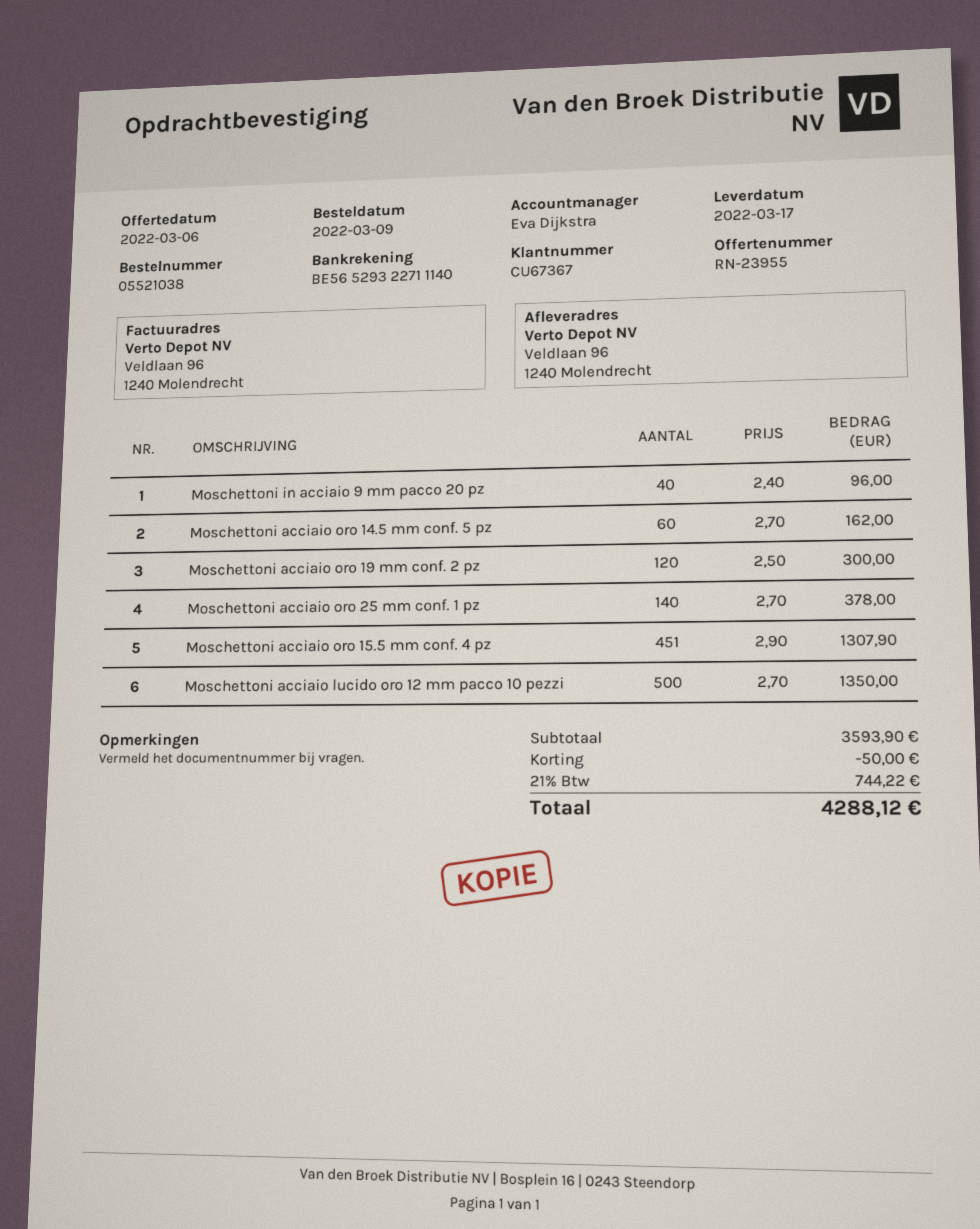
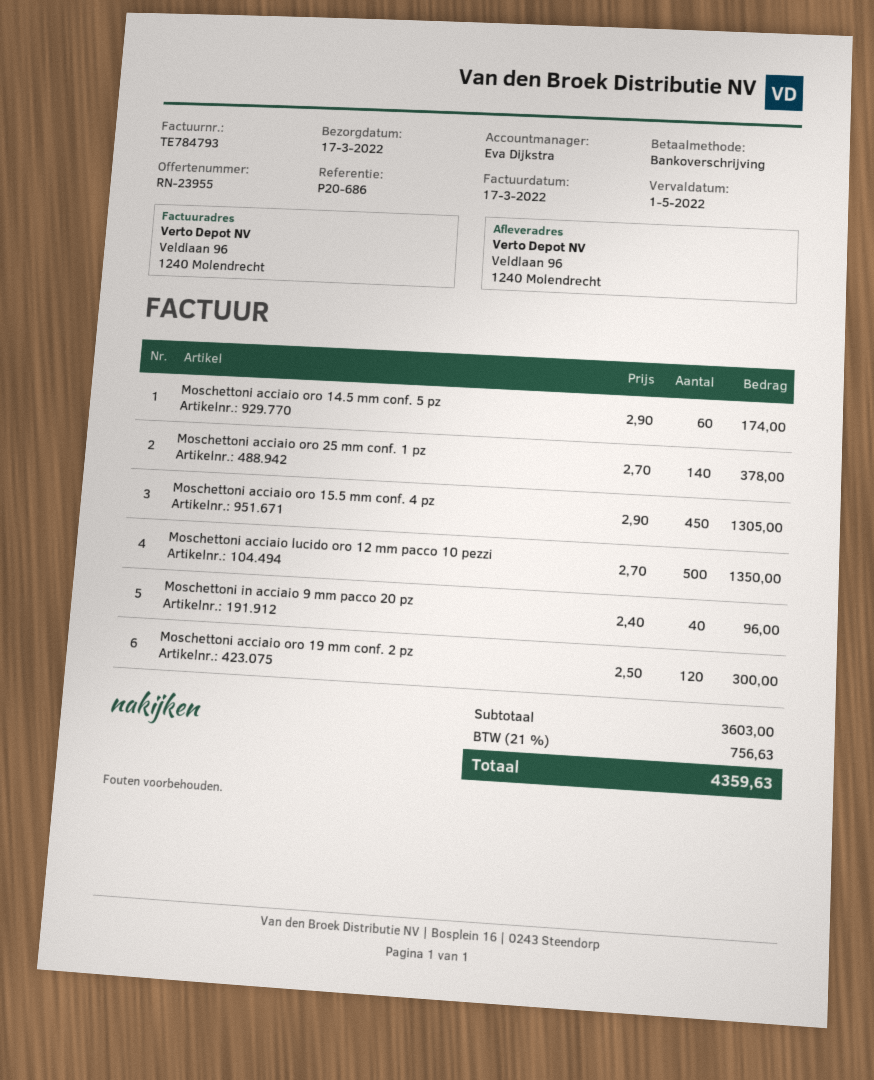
Moschettoni acciaio oro 14.5 mm conf. 5 pz: 60 x 2.70 = 162.00 -> 60 x 2.90 = 174.00
Moschettoni acciaio oro 15.5 mm conf. 4 pz: 451 x 2.90 = 1307.90 -> 450 x 2.90 = 1305.00
subtotal: 3593.90 -> 3603.00
discount: 50.00 -> none
tax: 21% = 744.22 -> 21% = 756.63
total: 4288.12 -> 4359.63

